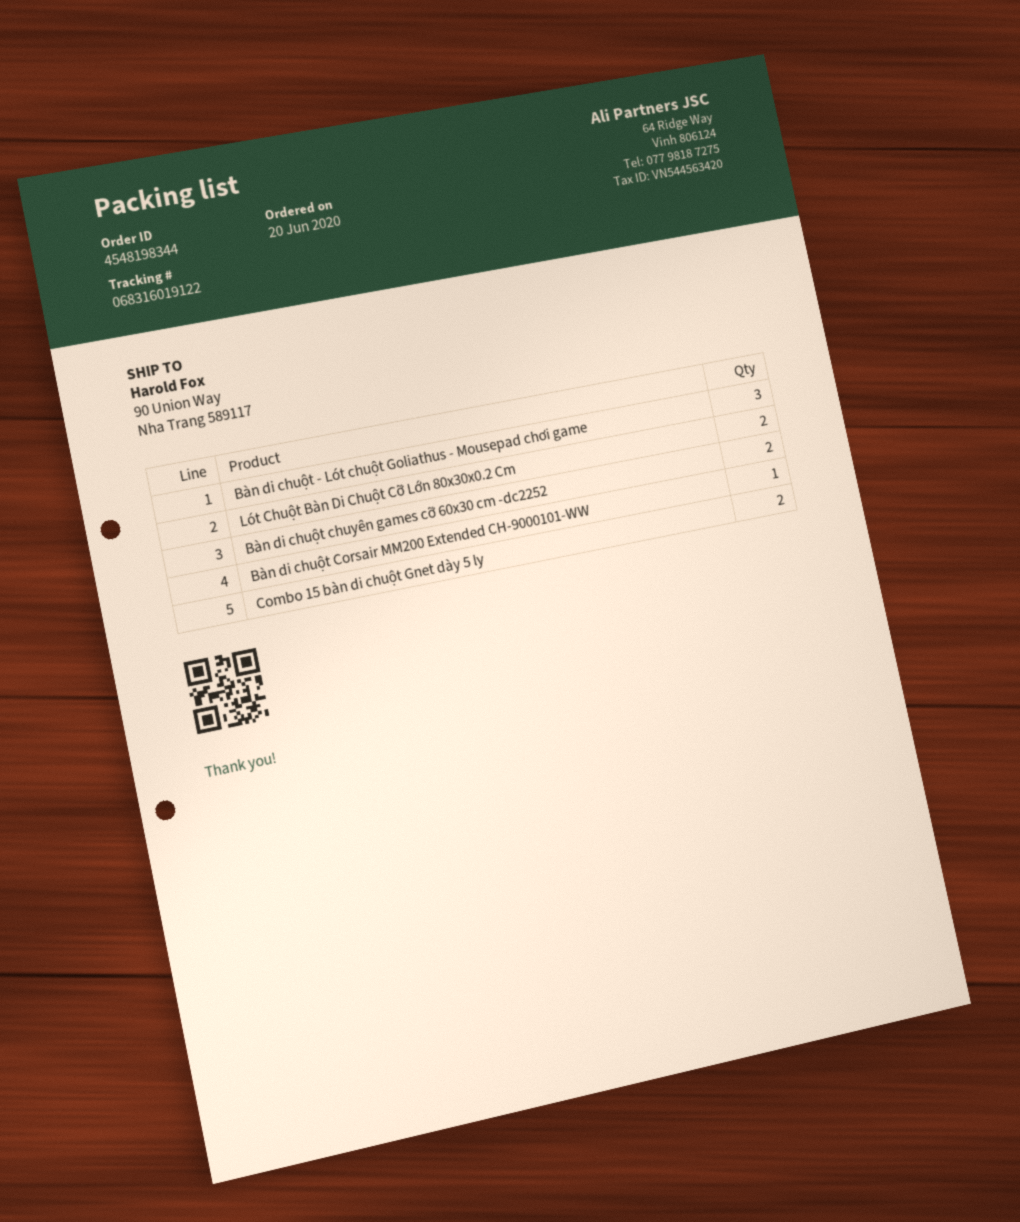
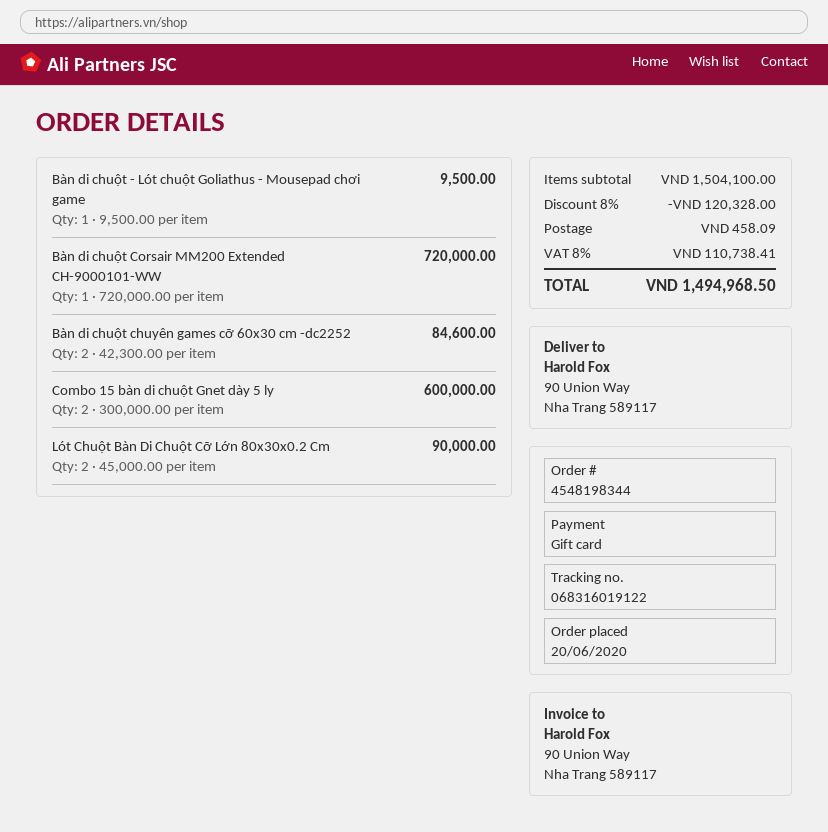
Bàn di chuột - Lót chuột Goliathus - Mousepad chơi game: 3 -> 1

